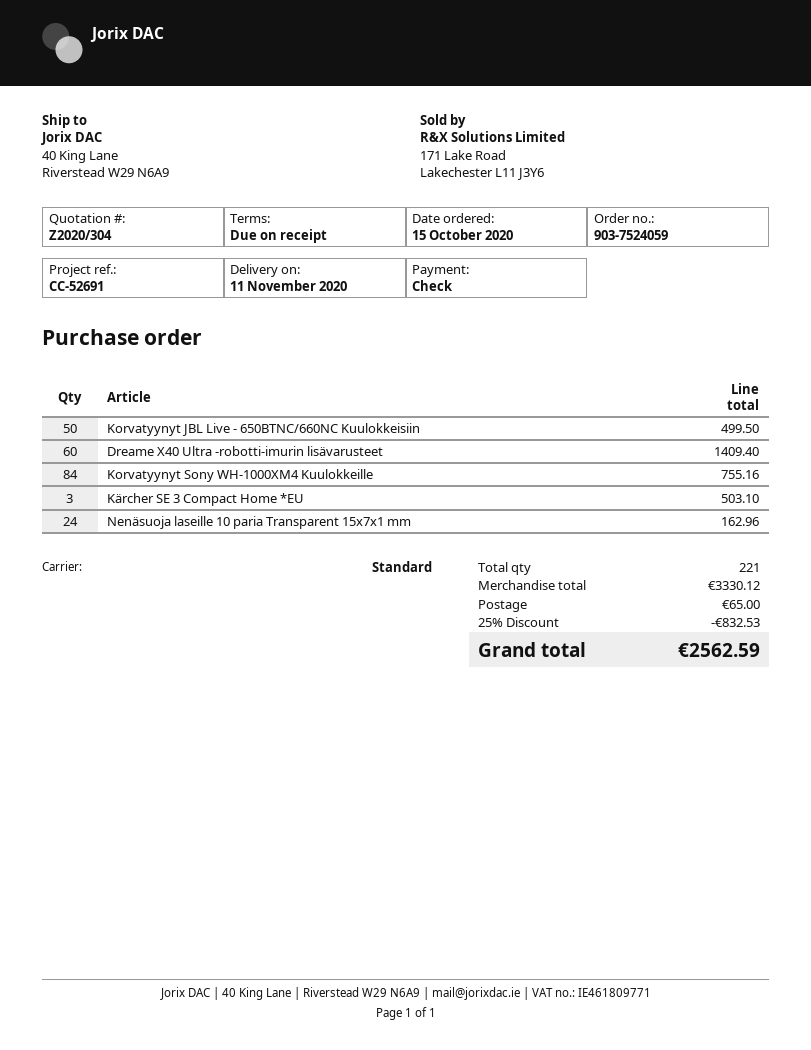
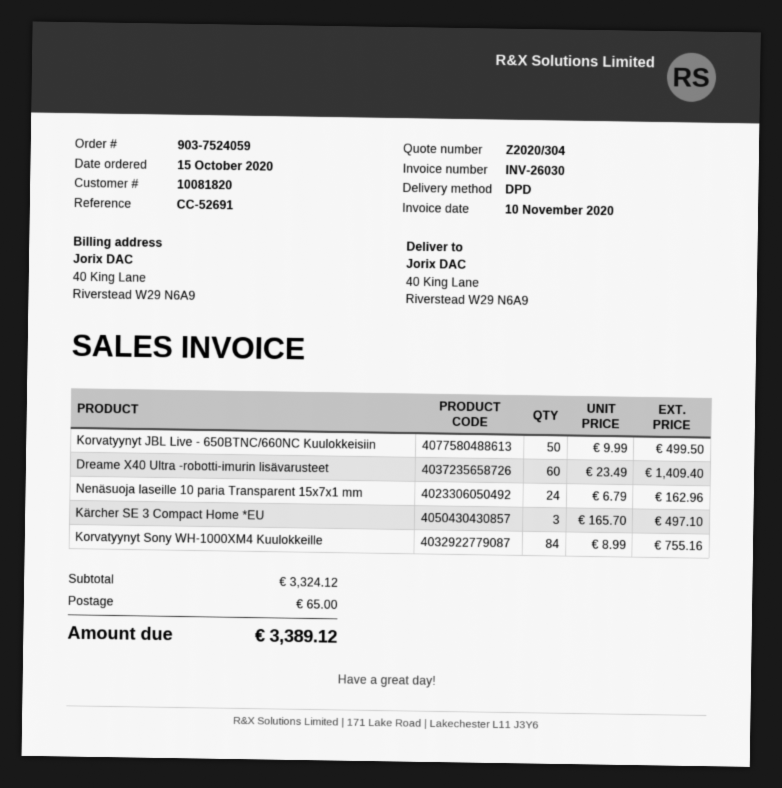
shipping method: standard -> DPD
Kärcher SE 3 Compact Home *EU: 3 for 503.10 -> 3 for 497.10
subtotal: 3330.12 -> 3324.12
discount: 25% = 832.53 -> none
total: 2562.59 -> 3389.12

